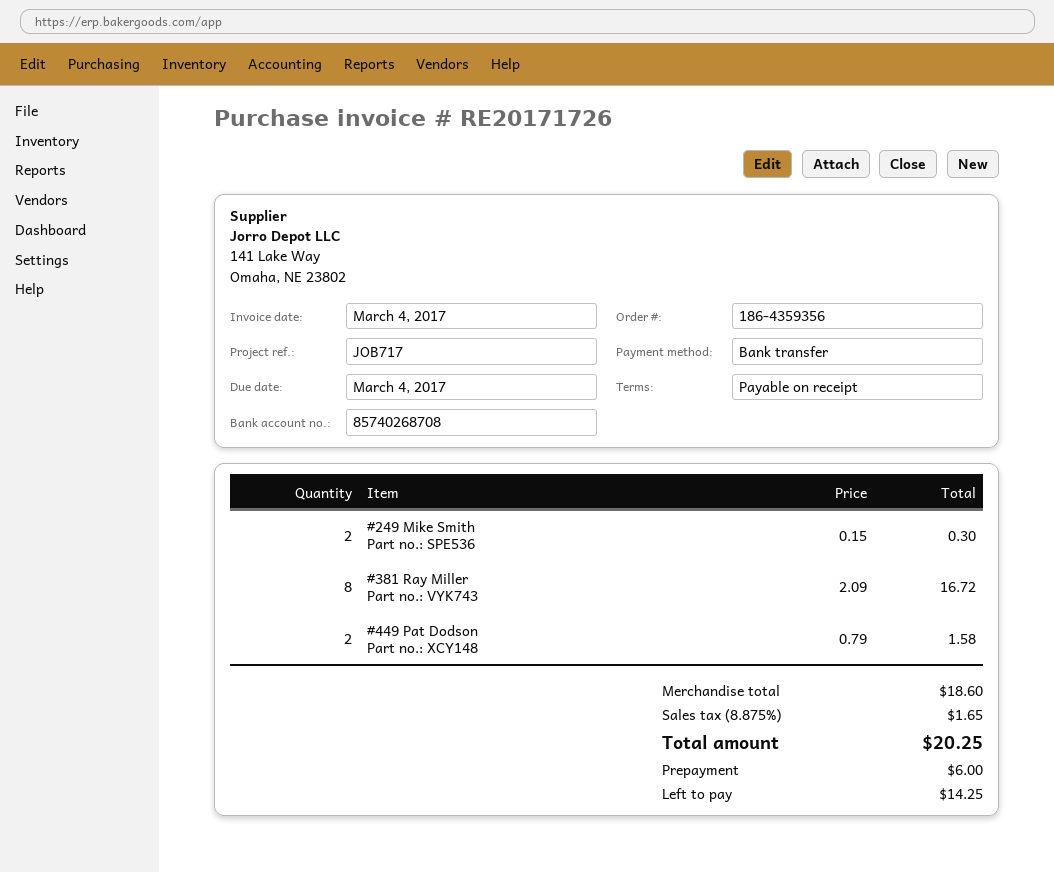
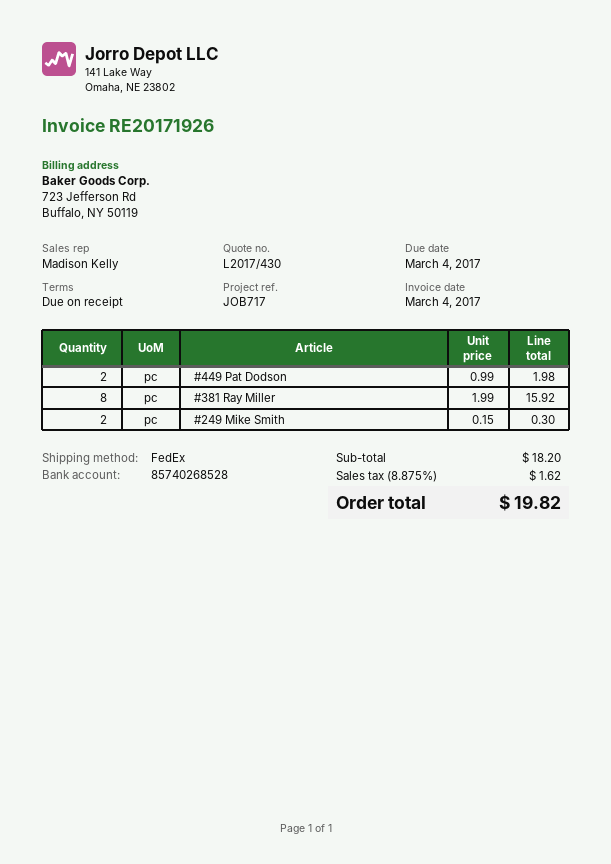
invoice number: RE20171726 -> RE20171926
bank account: 85740268708 -> 85740268528
#381 Ray Miller: 8 x 2.09 = 16.72 -> 8 x 1.99 = 15.92
#449 Pat Dodson: 2 x 0.79 = 1.58 -> 2 x 0.99 = 1.98
subtotal: 18.60 -> 18.20
tax: 8.875% = 1.65 -> 8.875% = 1.62
total: 20.25 -> 19.82

